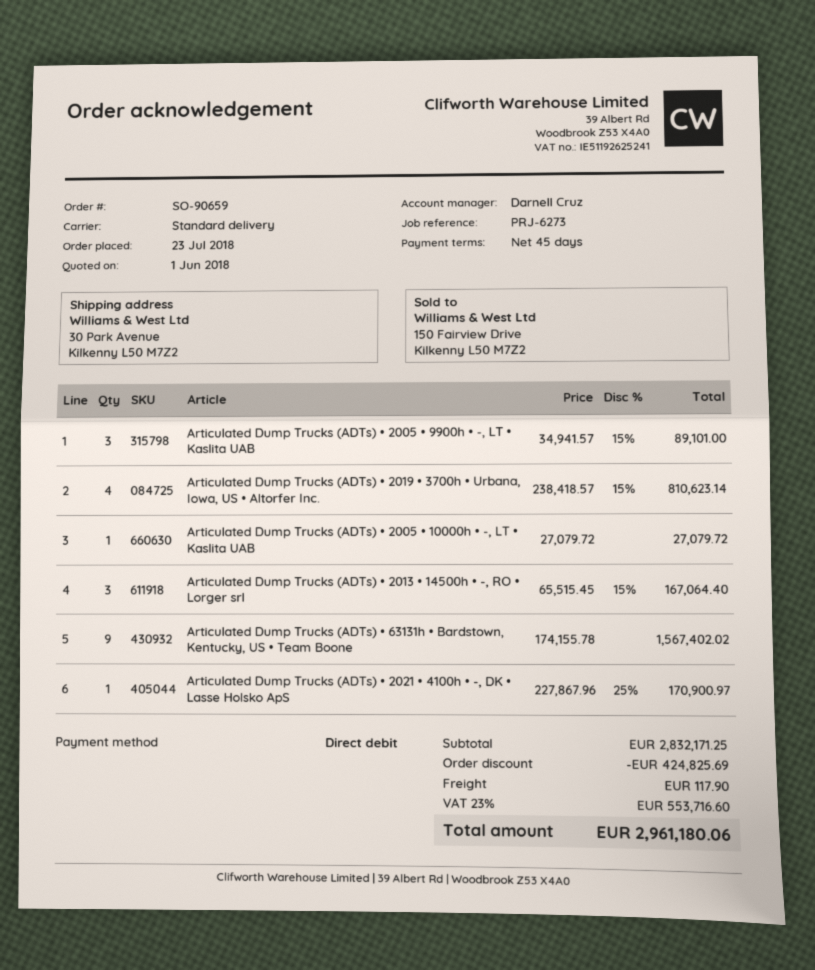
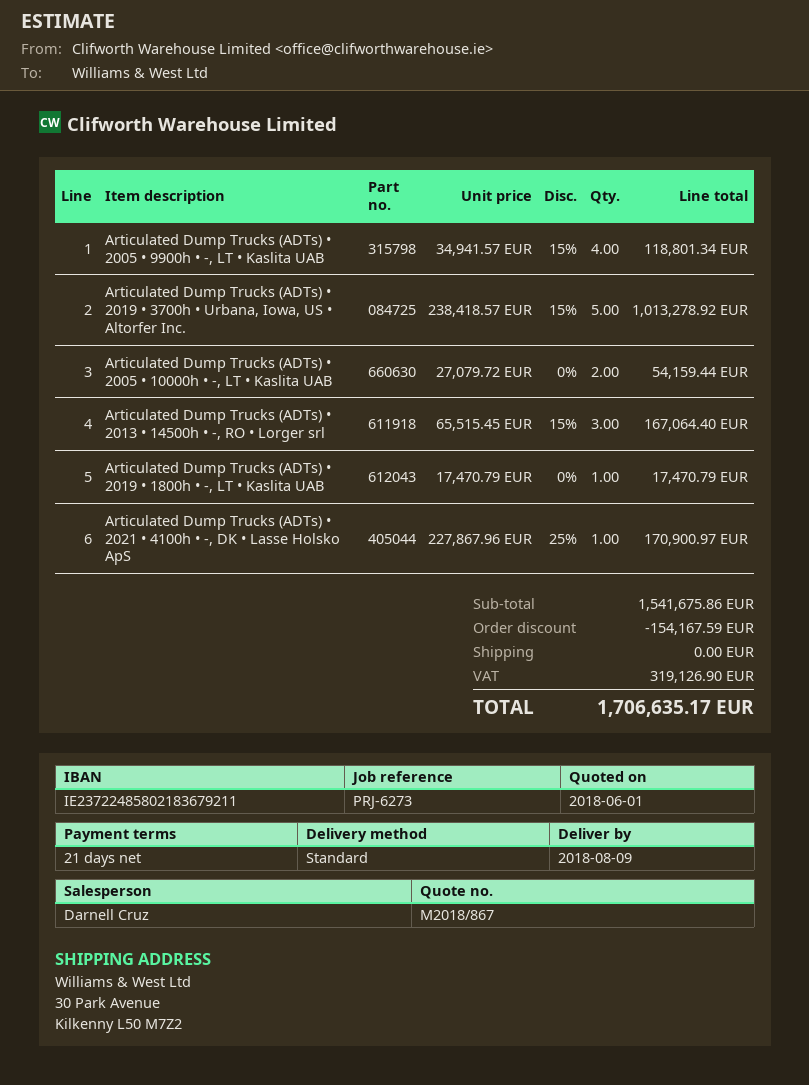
payment terms: 45 days -> 21 days
Articulated Dump Trucks (ADTs) • 2005 • 9900h • -, LT • Kaslita UAB: 3 x 34941.57 - 15% = 89101.00 -> 4 x 34941.57 - 15% = 118801.34
Articulated Dump Trucks (ADTs) • 2019 • 3700h • Urbana, Iowa, US • Altorfer Inc.: 4 x 238418.57 - 15% = 810623.14 -> 5 x 238418.57 - 15% = 1013278.92
Articulated Dump Trucks (ADTs) • 2005 • 10000h • -, LT • Kaslita UAB: 1 x 27079.72 = 27079.72 -> 2 x 27079.72 = 54159.44
Articulated Dump Trucks (ADTs) • 63131h • Bardstown, Kentucky, US • Team Boone: 9 x 174155.78 = 1567402.02 -> none
Articulated Dump Trucks (ADTs) • 2019 • 1800h • -, LT • Kaslita UAB: none -> 1 x 17470.79 = 17470.79
subtotal: 2832171.25 -> 1541675.86
discount: 424825.69 -> 154167.59
shipping: 117.90 -> 0.00
tax: 553716.60 -> 319126.90
total: 2961180.06 -> 1706635.17

